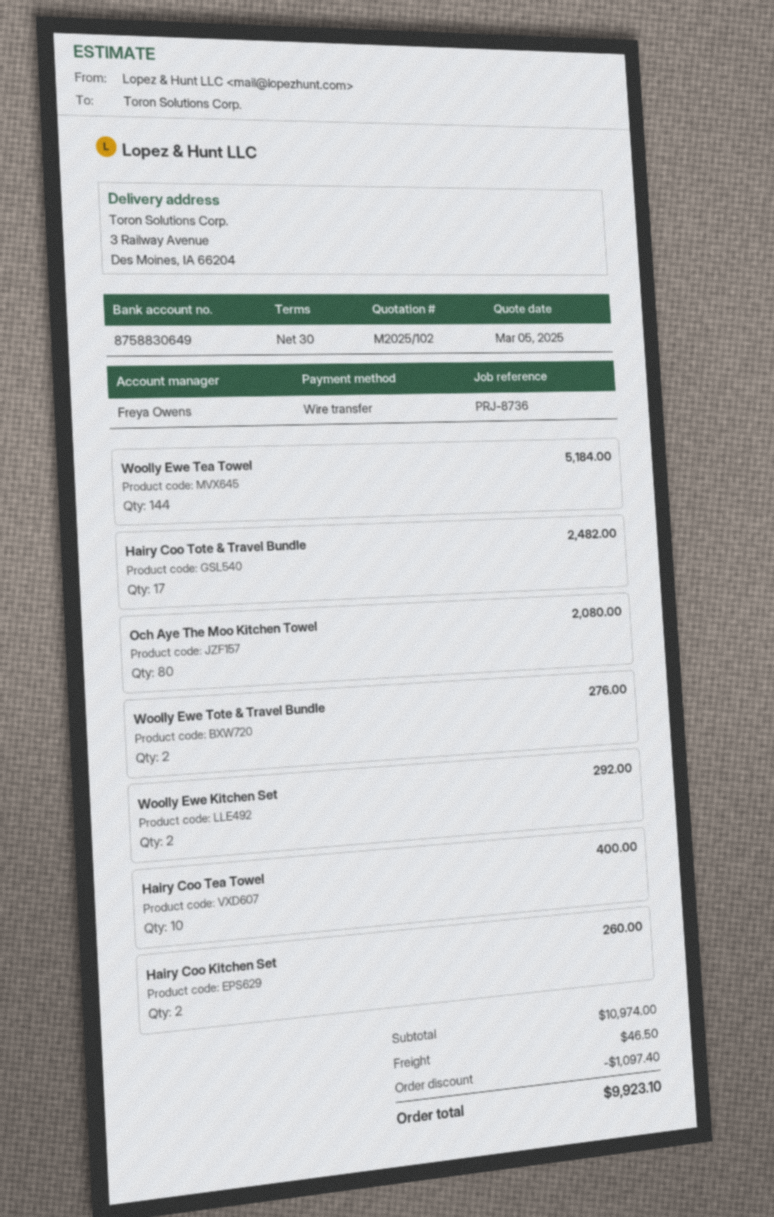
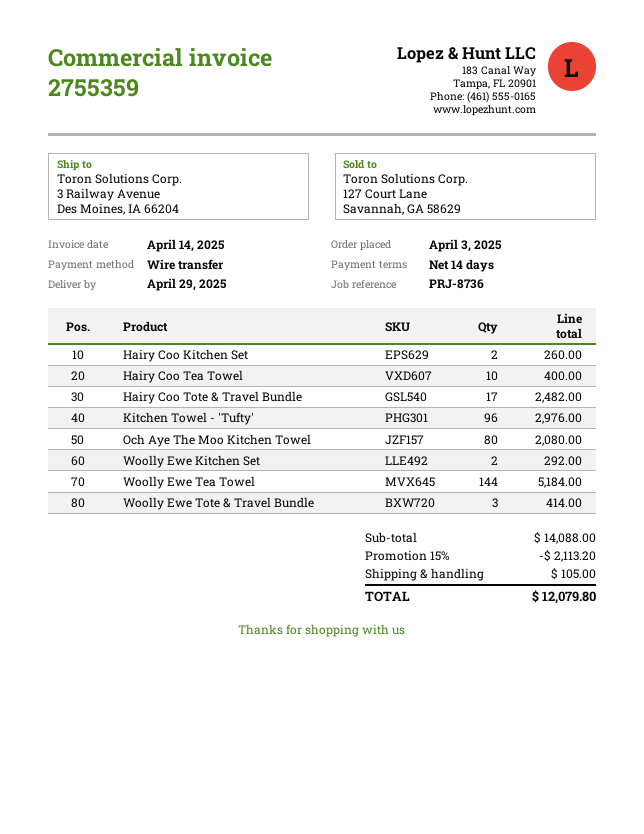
payment terms: 30 days -> 14 days
Woolly Ewe Tote & Travel Bundle: 2 for 276.00 -> 3 for 414.00
Kitchen Towel - 'Tufty': none -> 96 for 2976.00
subtotal: 10974.00 -> 14088.00
discount: 1097.40 -> 2113.20
shipping: 46.50 -> 105.00
total: 9923.10 -> 12079.80

